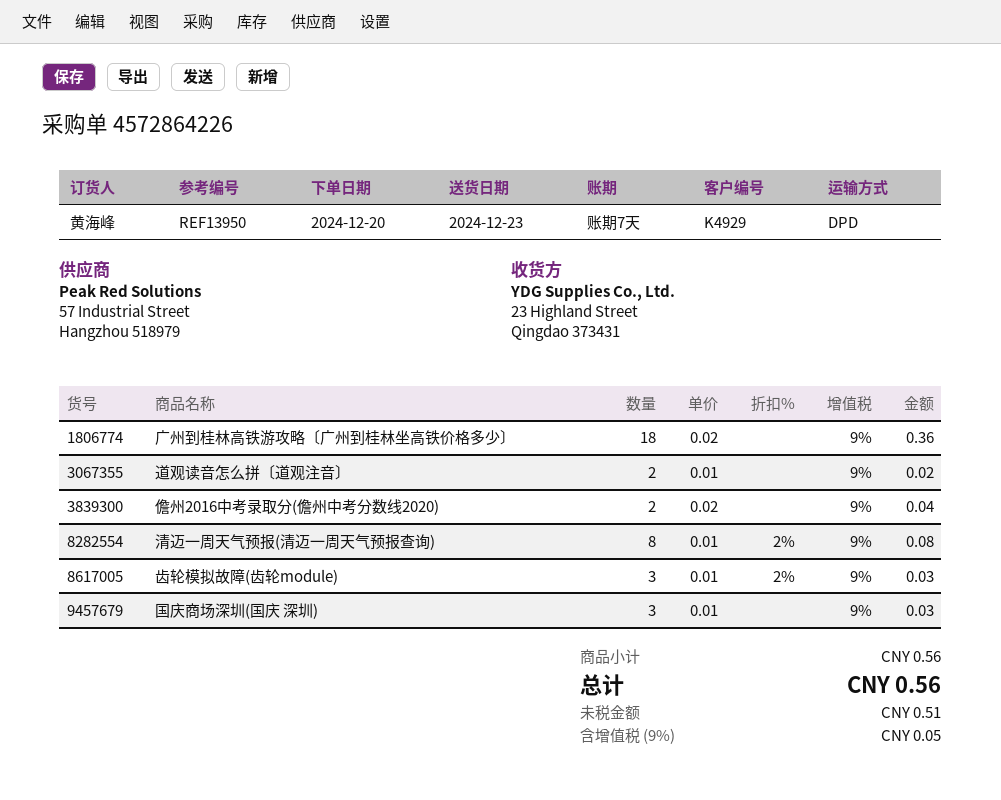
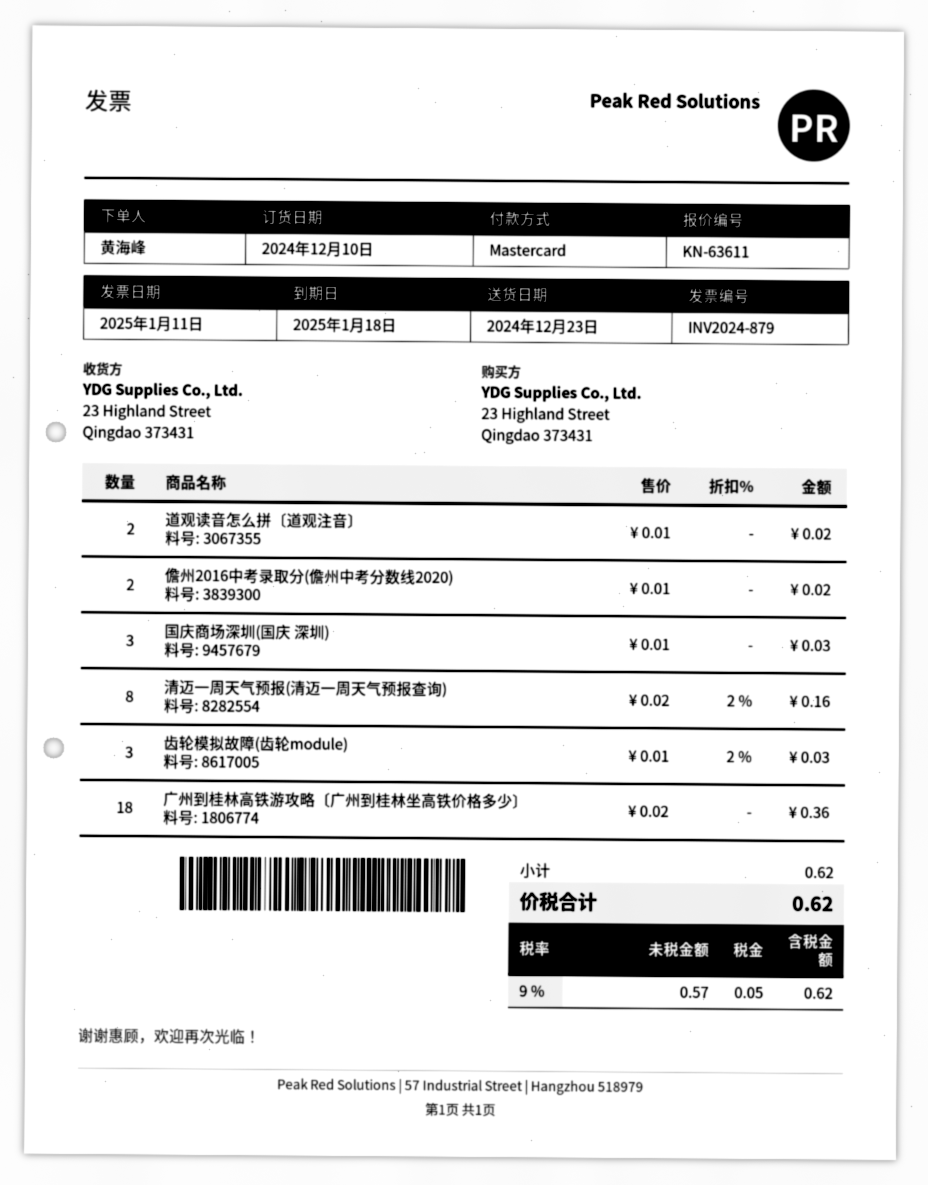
order date: 2024-12-20 -> 2024-12-10
儋州2016中考录取分(儋州中考分数线2020): 2 x 0.02 = 0.04 -> 2 x 0.01 = 0.02
清迈一周天气预报(清迈一周天气预报查询): 8 x 0.01 - 2% = 0.08 -> 8 x 0.02 - 2% = 0.16
subtotal: 0.56 -> 0.62
net: 0.51 -> 0.57
total: 0.56 -> 0.62

